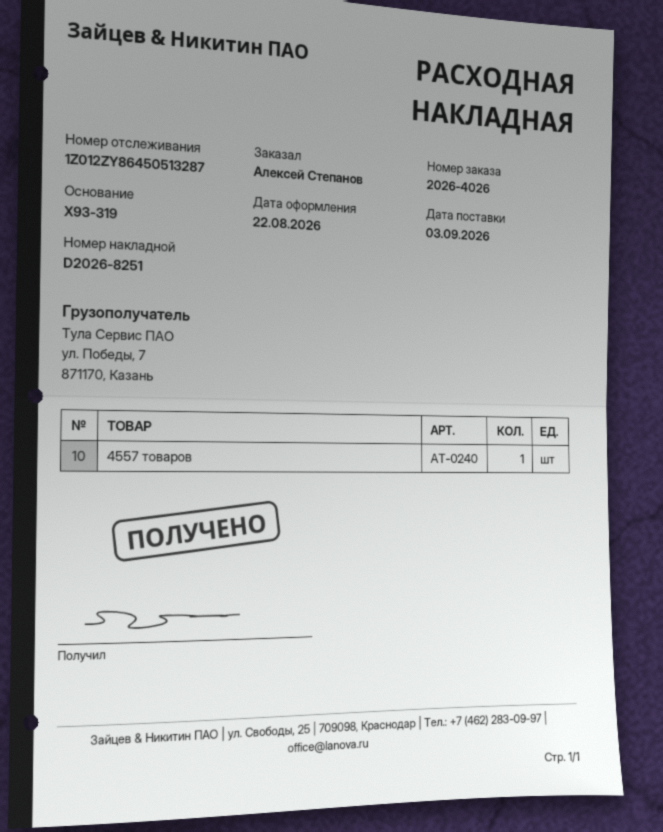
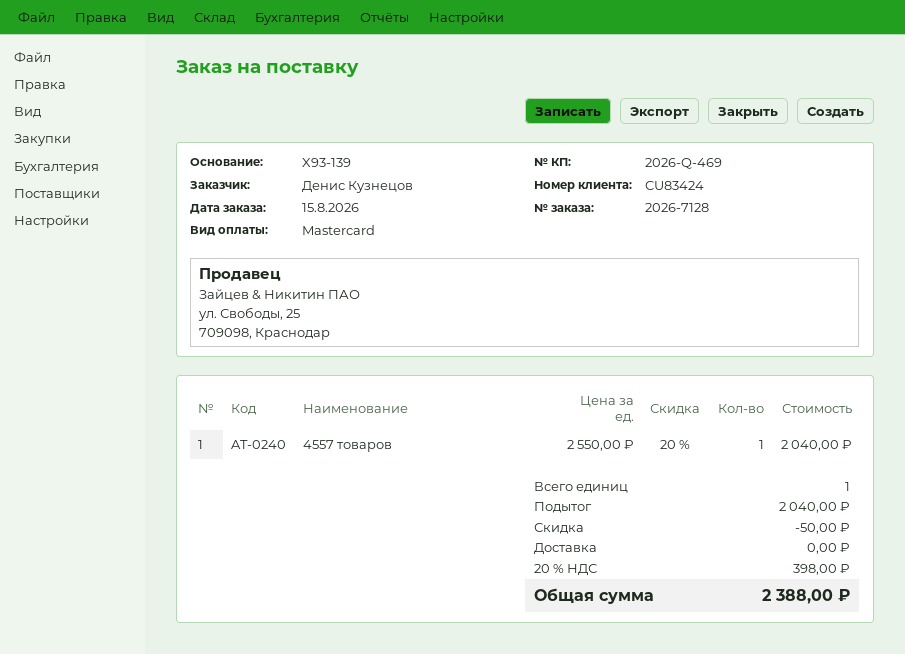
order number: 2026-4026 -> 2026-7128
order date: 2026-08-22 -> 2026-08-15
reference: X93-319 -> X93-139
ordered by: Алексей Степанов -> Денис Кузнецов

